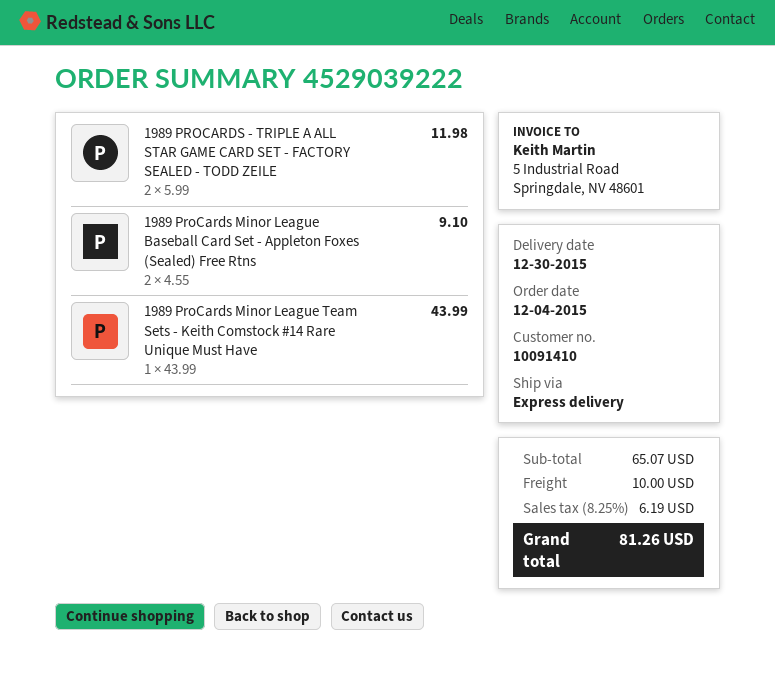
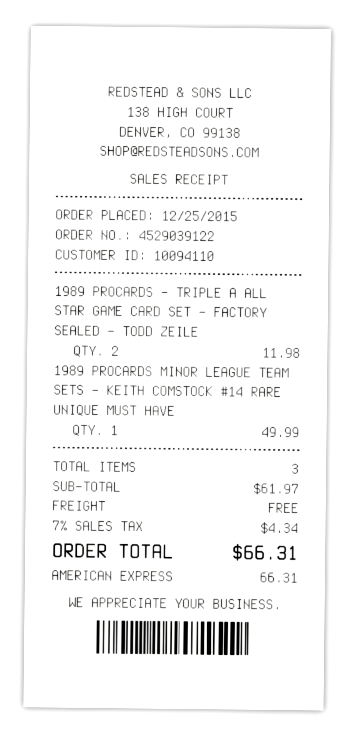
order number: 4529039222 -> 4529039122
order date: 2015-12-04 -> 2015-12-25
customer number: 10091410 -> 10094110
1989 ProCards Minor League Baseball Card Set - Appleton Foxes (Sealed) Free Rtns: 2 for 9.10 -> none
1989 ProCards Minor League Team Sets - Keith Comstock #14 Rare Unique Must Have: 1 for 43.99 -> 1 for 49.99
subtotal: 65.07 -> 61.97
shipping: 10.00 -> 0.00
tax: 8.25% = 6.19 -> 7% = 4.34
total: 81.26 -> 66.31

